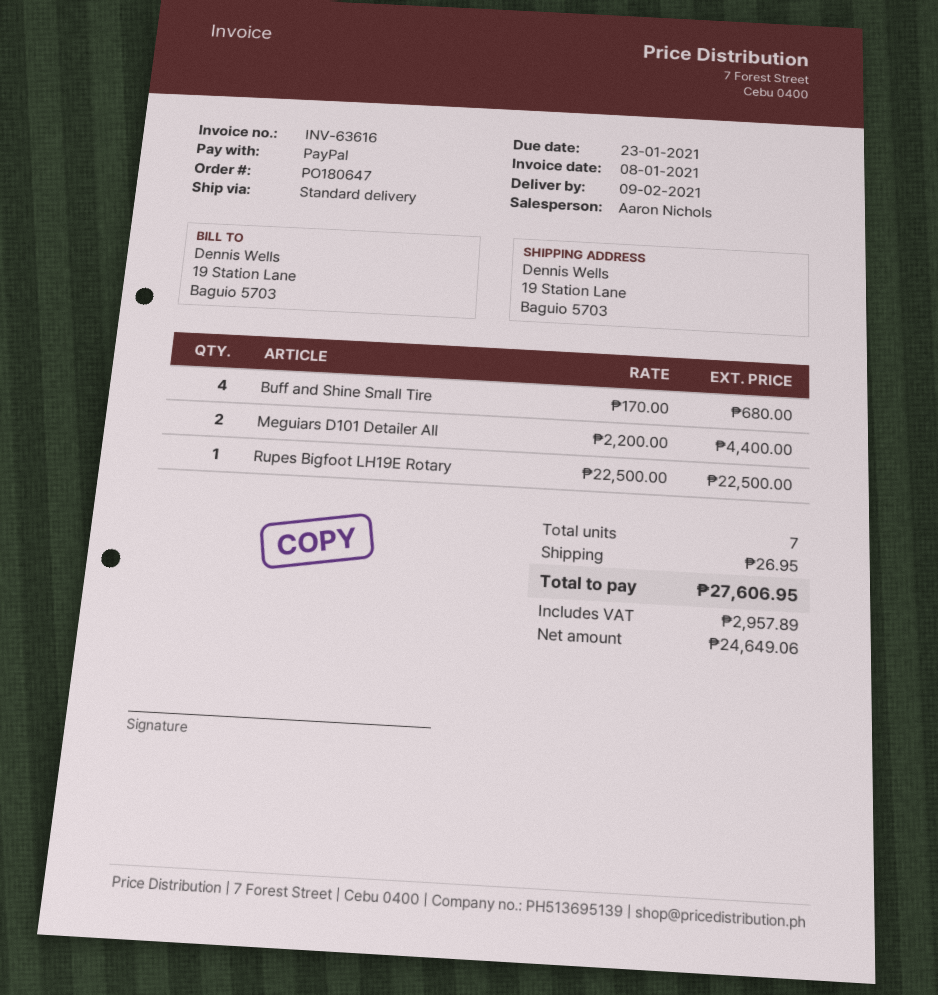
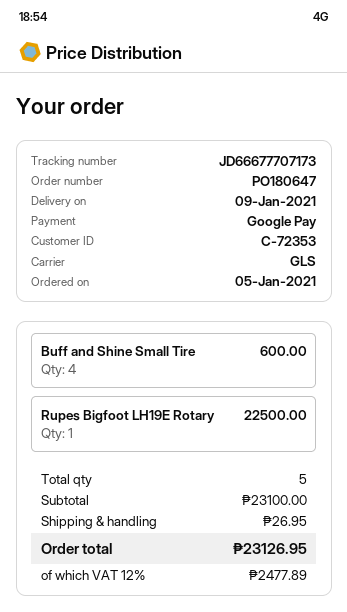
delivery date: 2021-02-09 -> 2021-01-09
payment method: PayPal -> Google Pay
shipping method: standard -> GLS
Buff and Shine Small Tire: 4 for 680.00 -> 4 for 600.00
Meguiars D101 Detailer All: 2 for 4400.00 -> none
total quantity: 7 -> 5
tax: 2957.89 -> 2477.89
total: 27606.95 -> 23126.95

